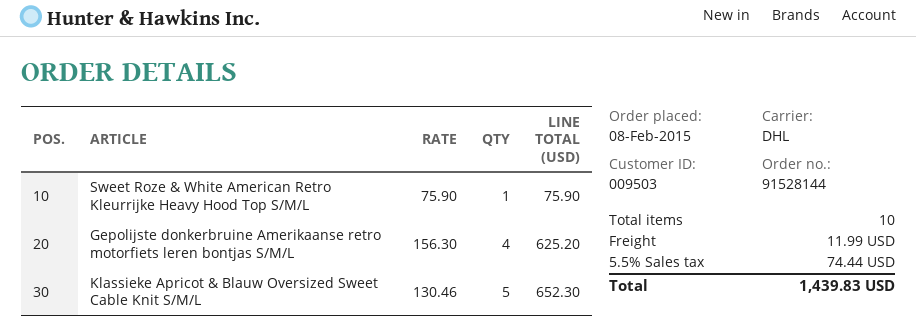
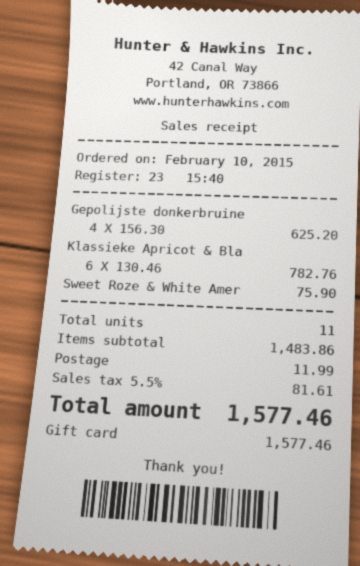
order date: 2015-02-08 -> 2015-02-10
Klassieke Apricot & Blauw Oversized Sweet Cable Knit S/M/L: 5 x 130.46 = 652.30 -> 6 x 130.46 = 782.76
total quantity: 10 -> 11
tax: 5.5% = 74.44 -> 5.5% = 81.61
total: 1439.83 -> 1577.46

